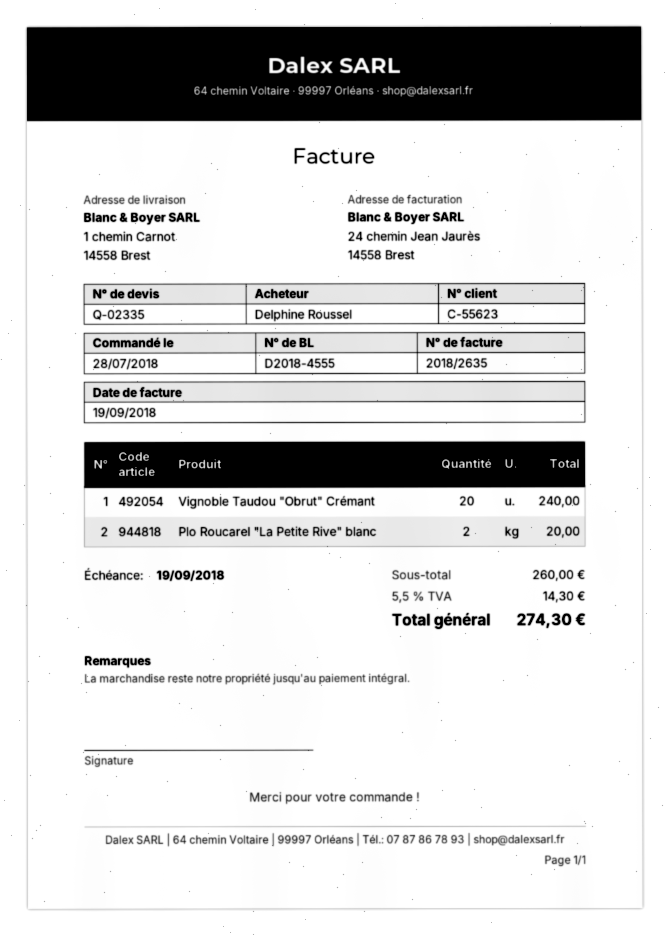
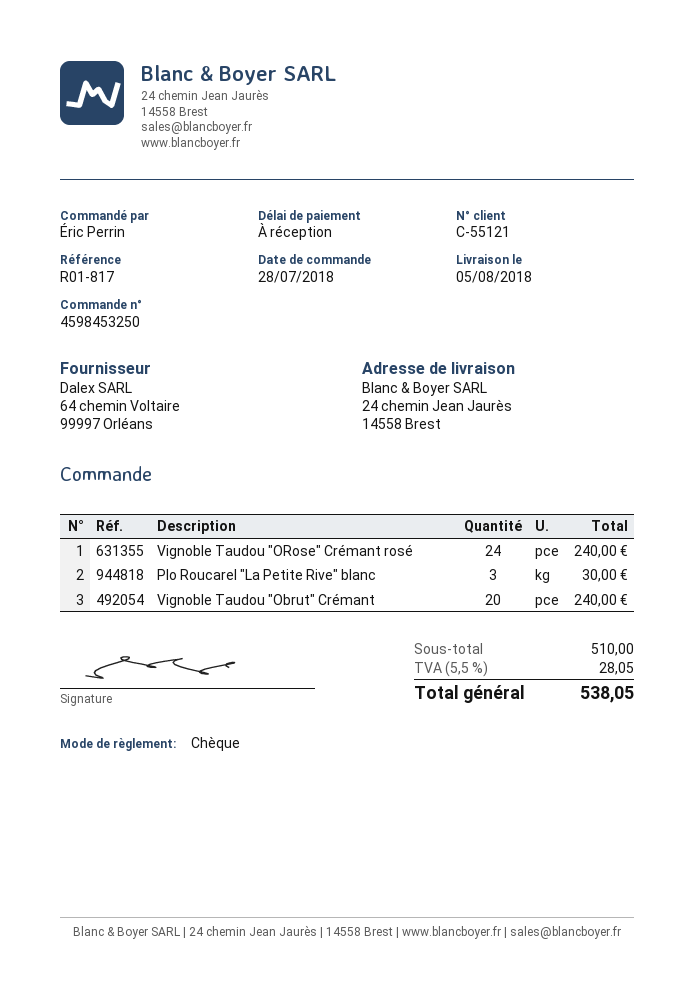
customer number: C-55623 -> C-55121
ordered by: Delphine Roussel -> Éric Perrin
ship to: 1 chemin Carnot, 14558 Brest -> 24 chemin Jean Jaurès, 14558 Brest
Plo Roucarel "La Petite Rive" blanc: 2 for 20.00 -> 3 for 30.00
Vignoble Taudou "ORose" Crémant rosé: none -> 24 for 240.00
subtotal: 260.00 -> 510.00
tax: 5.5% = 14.30 -> 5.5% = 28.05
total: 274.30 -> 538.05

